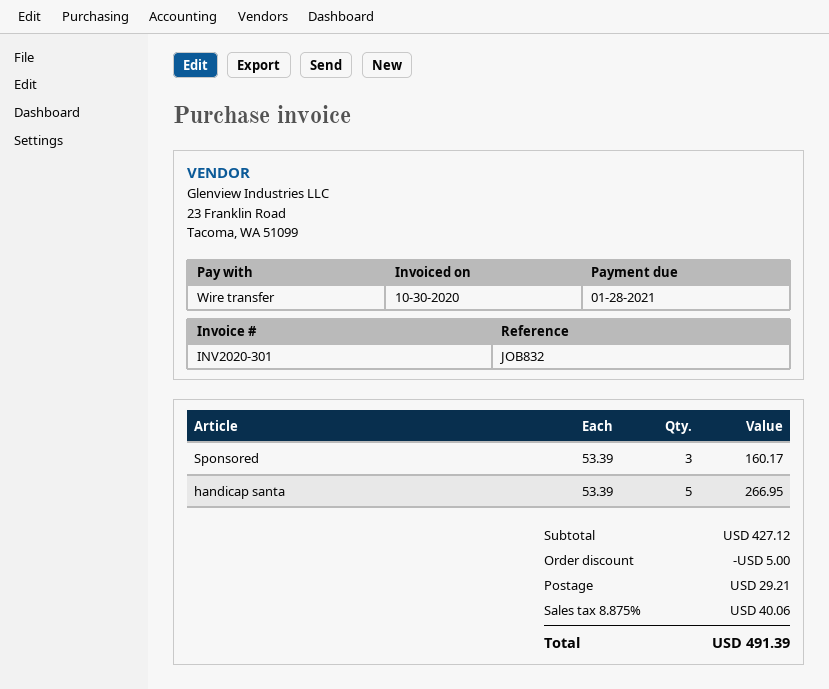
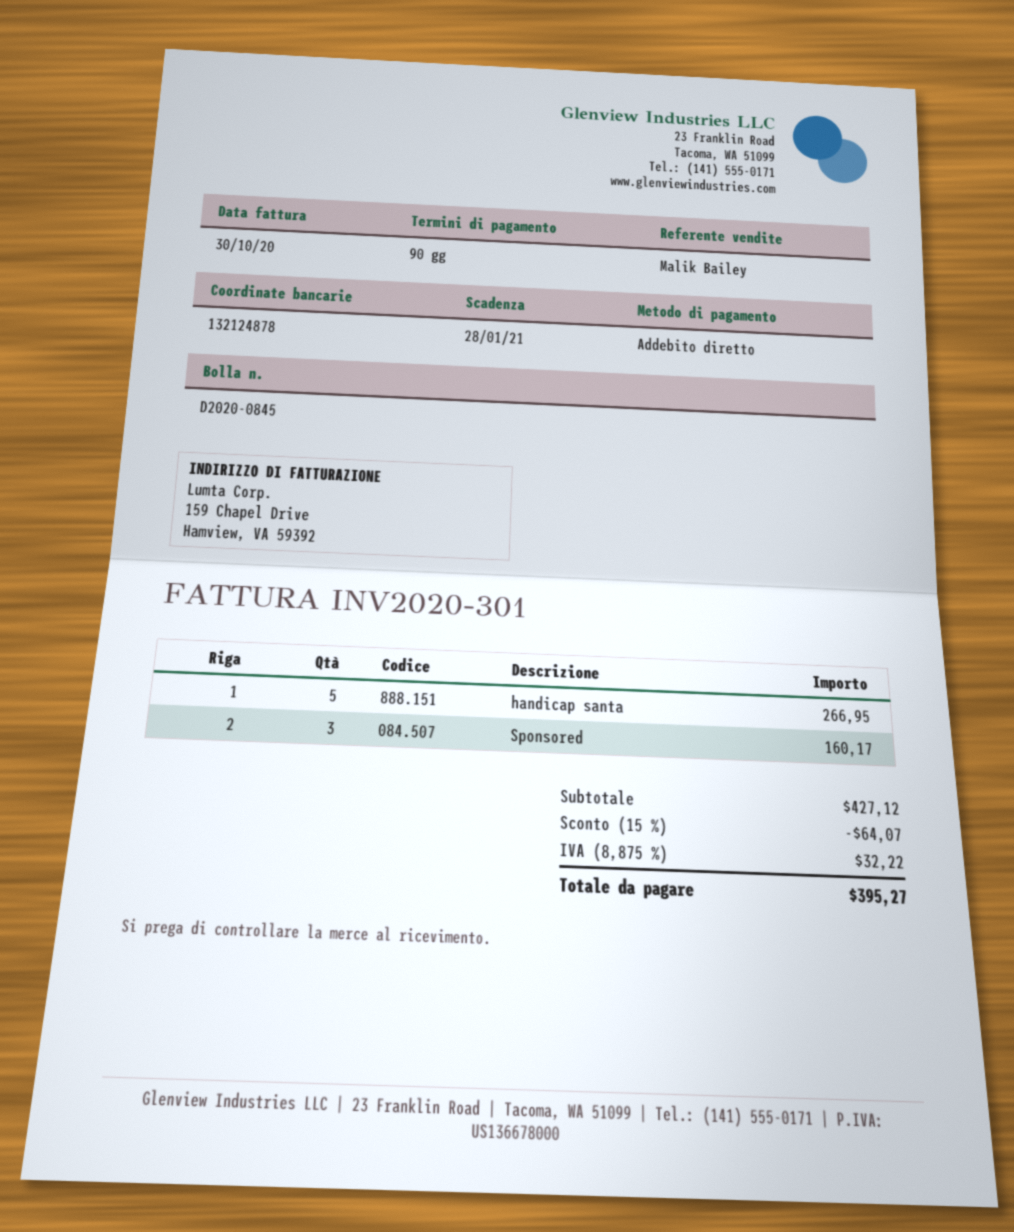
payment method: bank transfer -> direct debit
discount: 5.00 -> 64.07
shipping: 29.21 -> none
tax: 8.875% = 40.06 -> 8.875% = 32.22
total: 491.39 -> 395.27

